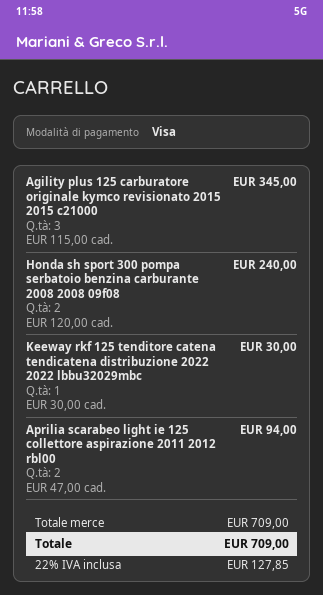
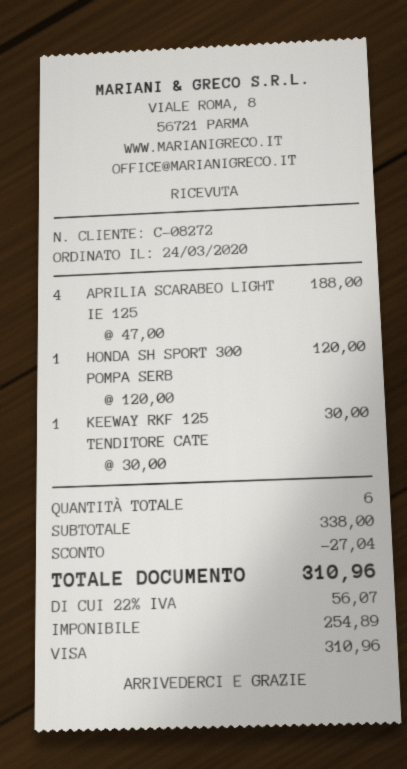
Agility plus 125 carburatore originale kymco revisionato 2015 2015 c21000: 3 x 115.00 = 345.00 -> none
Honda sh sport 300 pompa serbatoio benzina carburante 2008 2008 09f08: 2 x 120.00 = 240.00 -> 1 x 120.00 = 120.00
Aprilia scarabeo light ie 125 collettore aspirazione 2011 2012 rbl00: 2 x 47.00 = 94.00 -> 4 x 47.00 = 188.00
subtotal: 709.00 -> 338.00
discount: none -> 27.04
tax: 22% = 127.85 -> 22% = 56.07
total: 709.00 -> 310.96

